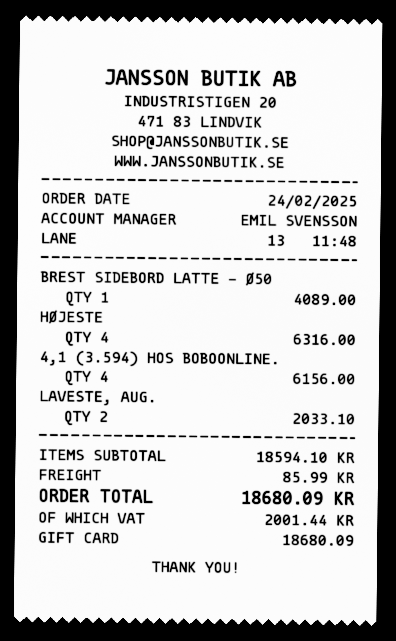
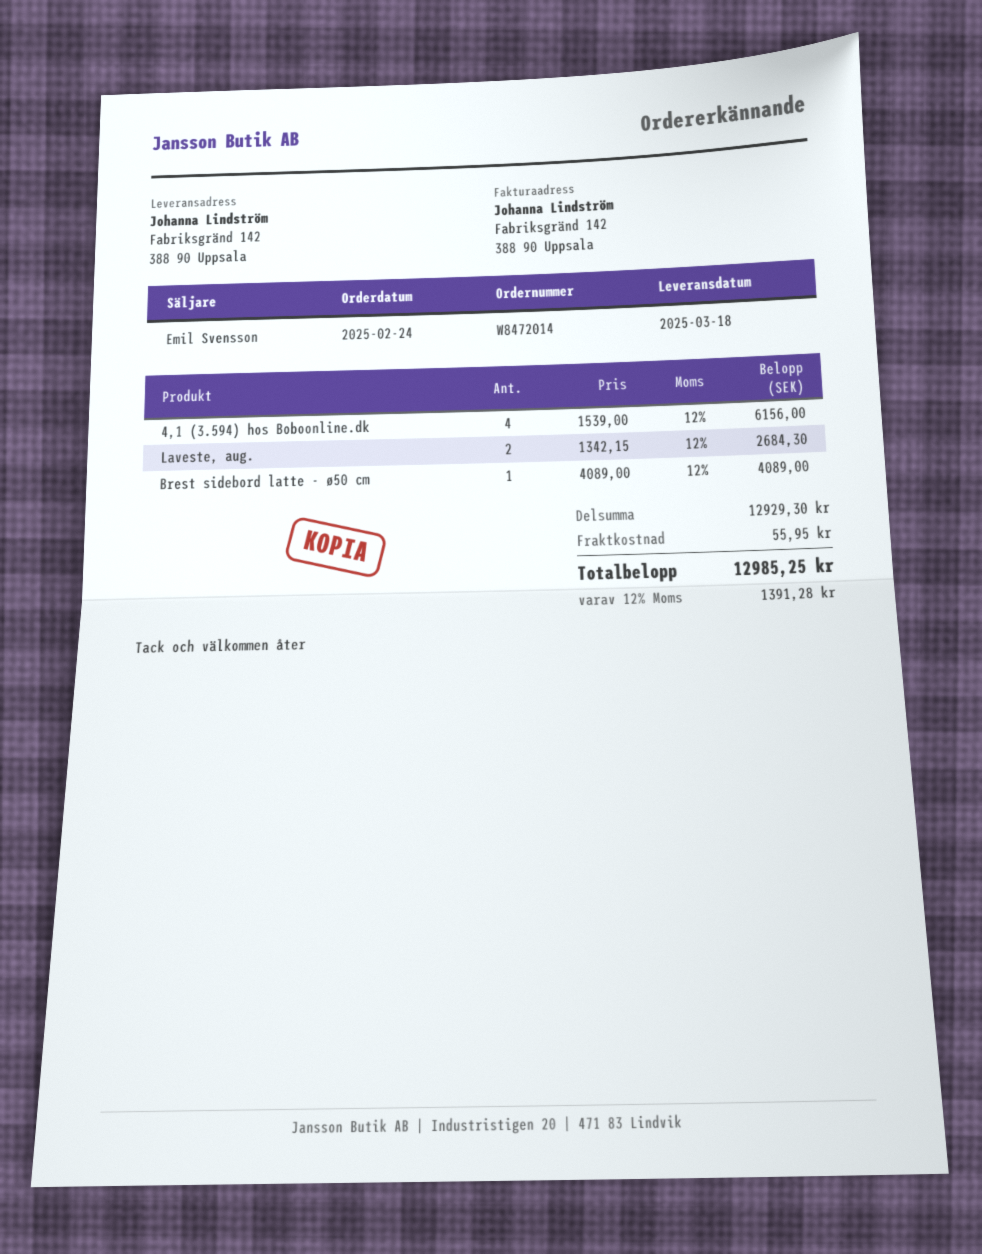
HØJESTE: 4 for 6316.00 -> none
LAVESTE, AUG.: 2 for 2033.10 -> 2 for 2684.30
subtotal: 18594.10 -> 12929.30
shipping: 85.99 -> 55.95
tax: 2001.44 -> 1391.28
total: 18680.09 -> 12985.25

